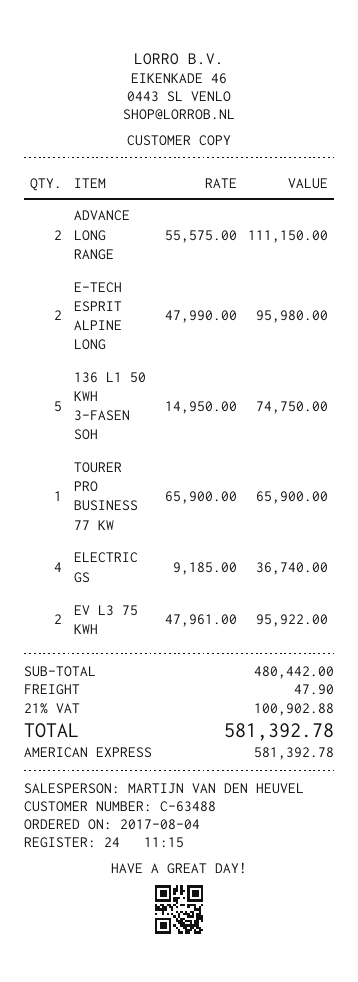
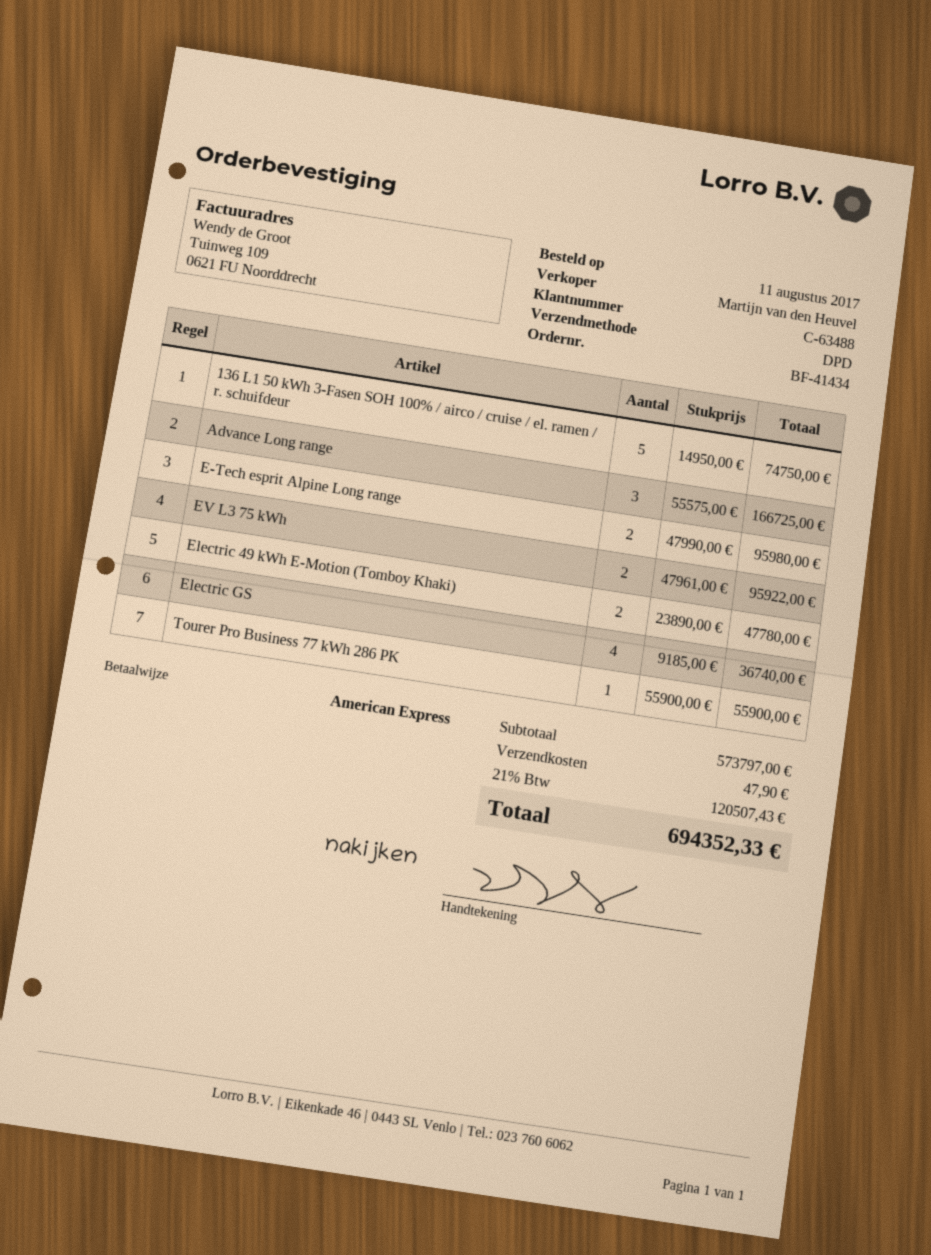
order date: 2017-08-04 -> 2017-08-11
ADVANCE LONG RANGE: 2 x 55575.00 = 111150.00 -> 3 x 55575.00 = 166725.00
TOURER PRO BUSINESS 77 KW: 1 x 65900.00 = 65900.00 -> 1 x 55900.00 = 55900.00
Electric 49 kWh E-Motion (Tomboy Khaki): none -> 2 x 23890.00 = 47780.00
subtotal: 480442.00 -> 573797.00
tax: 21% = 100902.88 -> 21% = 120507.43
total: 581392.78 -> 694352.33

